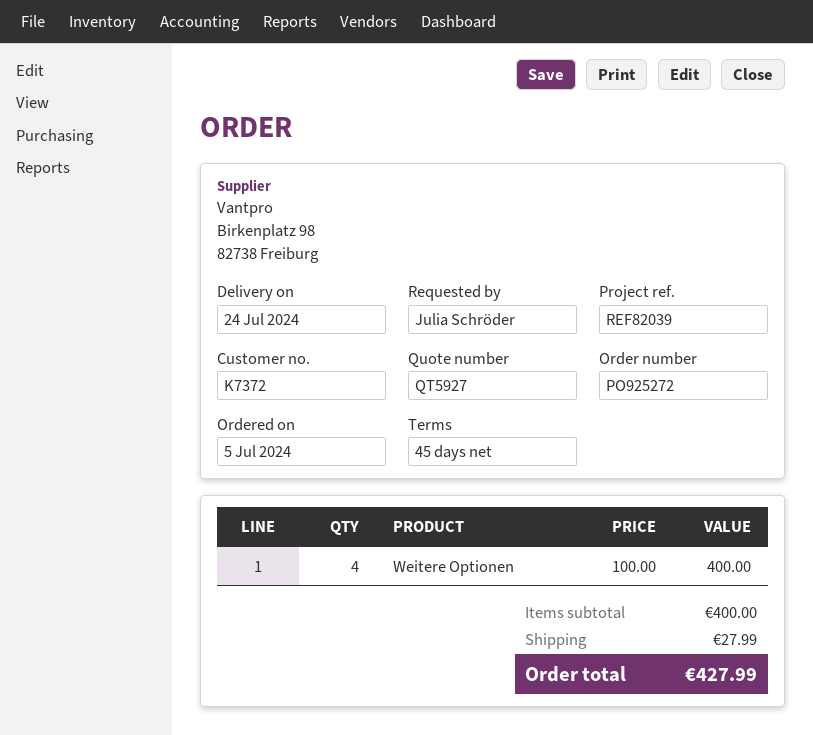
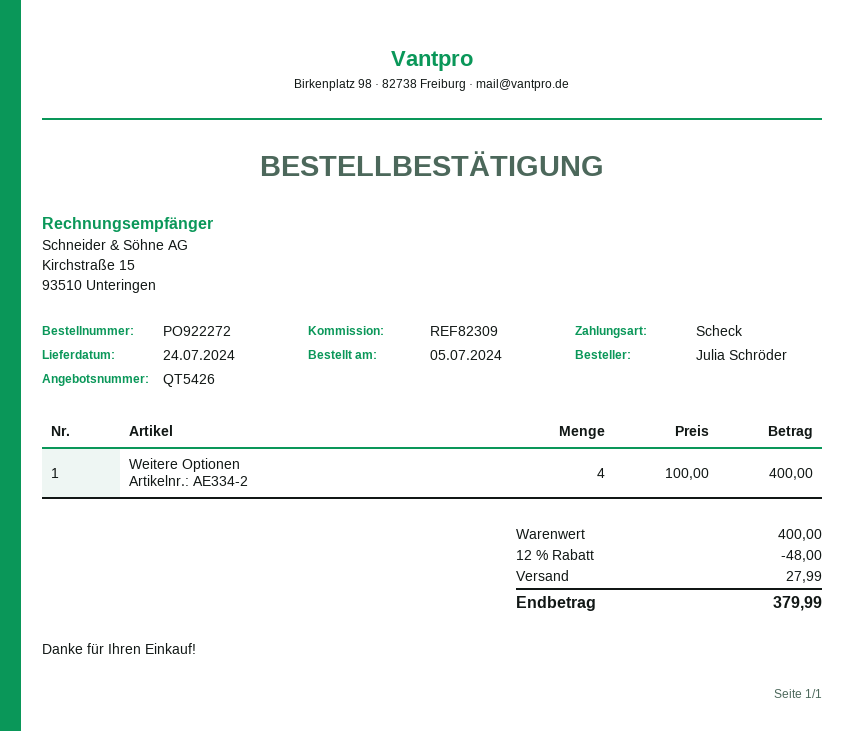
quote number: QT5927 -> QT5426
order number: PO925272 -> PO922272
reference: REF82039 -> REF82309
discount: none -> 12% = 48.00
total: 427.99 -> 379.99

